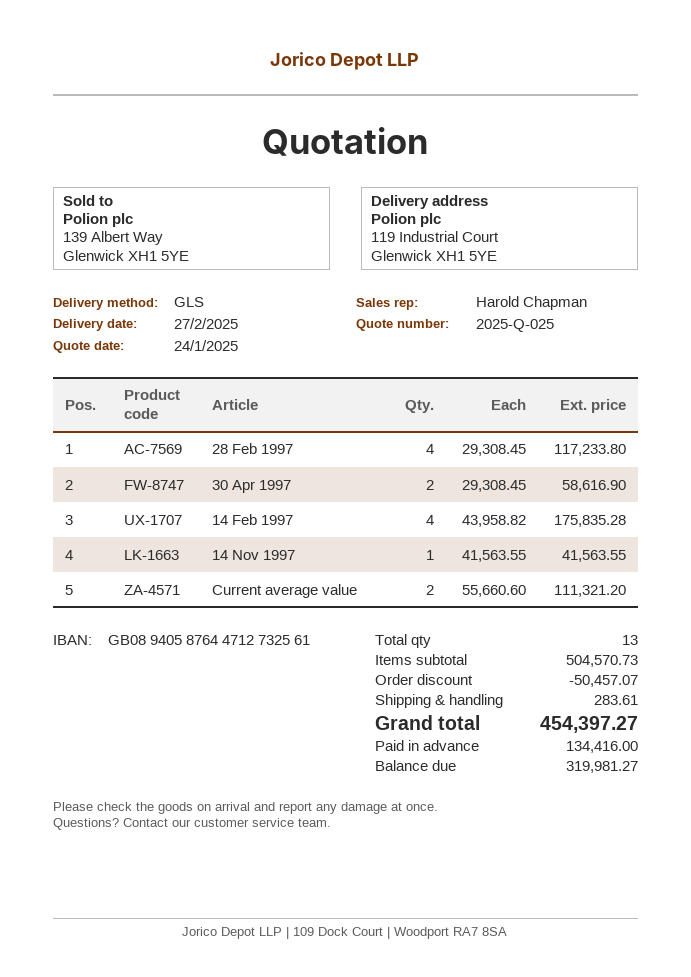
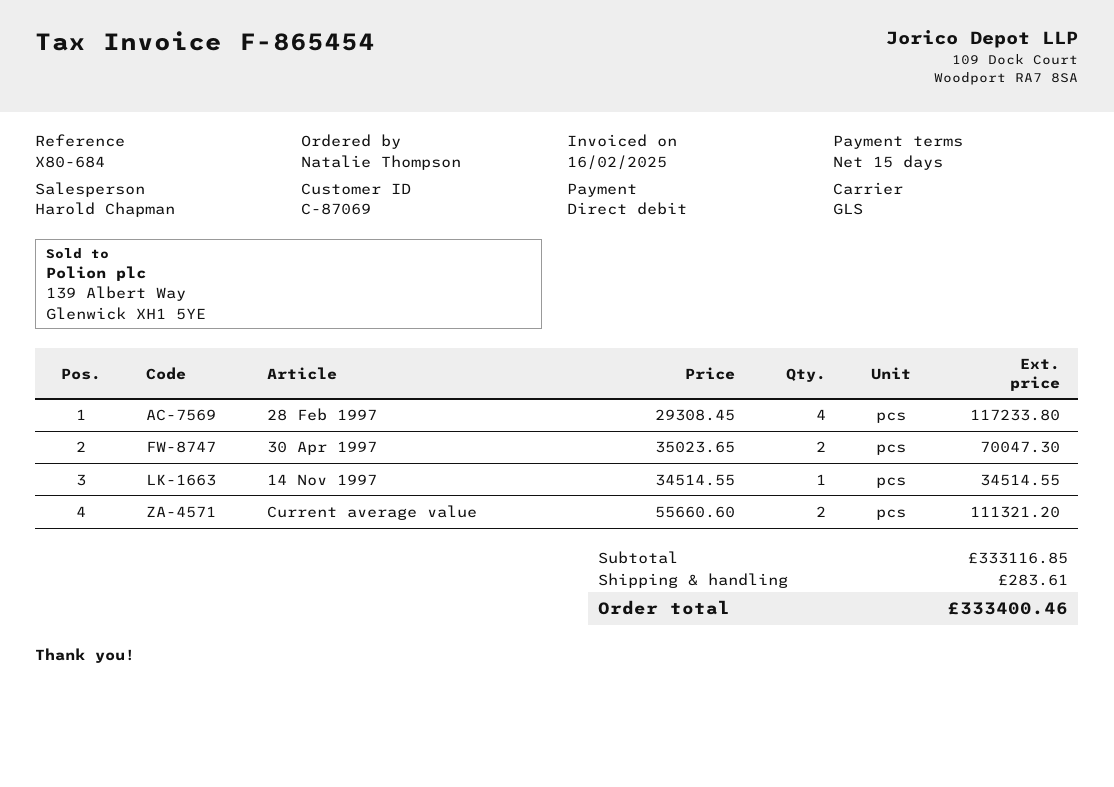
30 Apr 1997: 2 x 29308.45 = 58616.90 -> 2 x 35023.65 = 70047.30
14 Feb 1997: 4 x 43958.82 = 175835.28 -> none
14 Nov 1997: 1 x 41563.55 = 41563.55 -> 1 x 34514.55 = 34514.55
subtotal: 504570.73 -> 333116.85
discount: 50457.07 -> none
total: 454397.27 -> 333400.46

